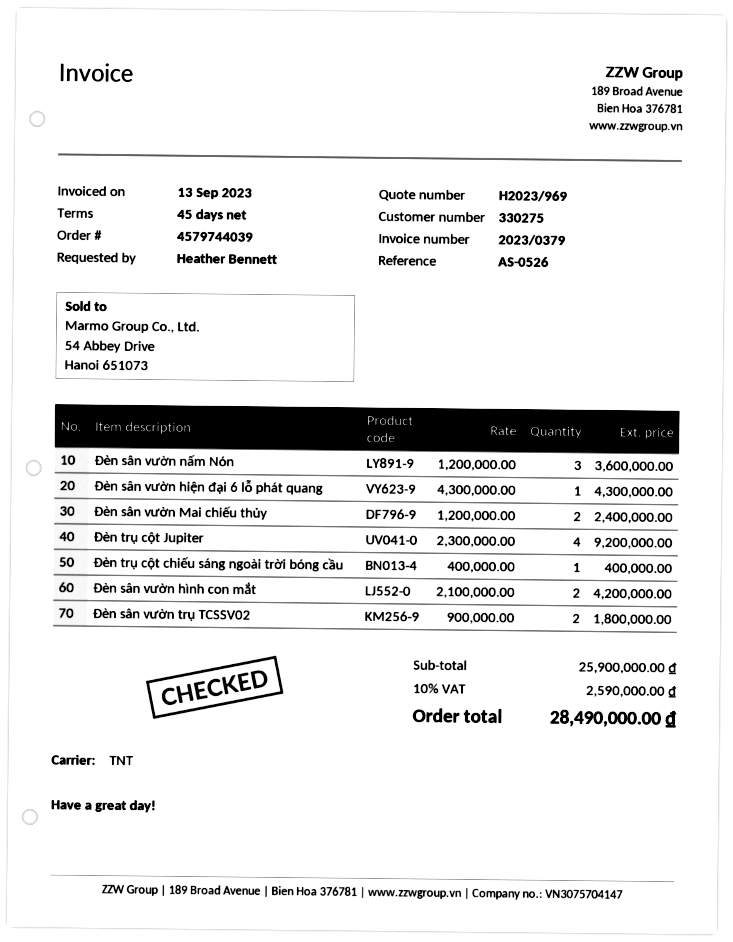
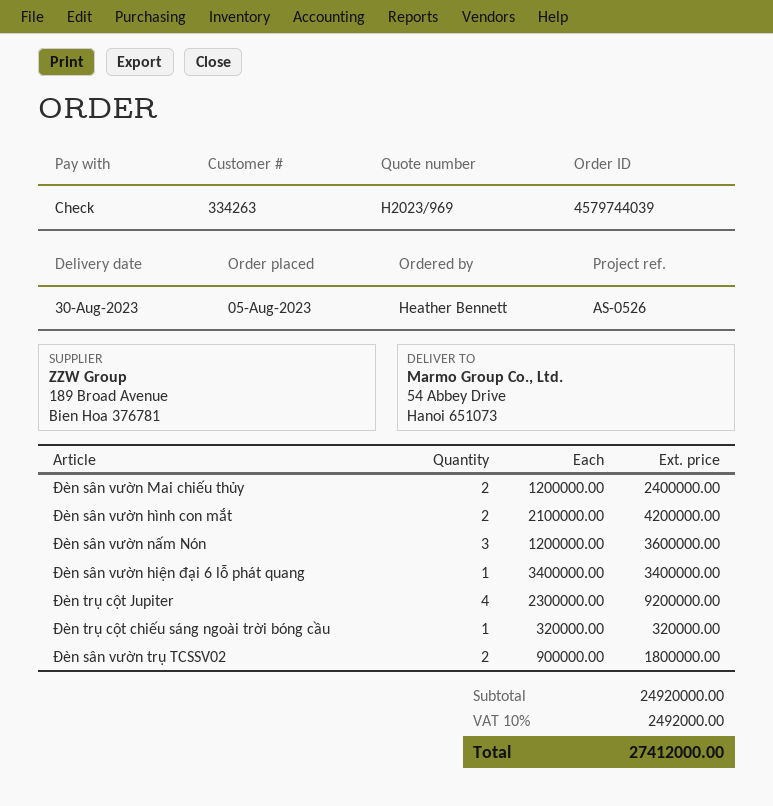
customer number: 330275 -> 334263
Đèn sân vườn hiện đại 6 lỗ phát quang: 1 x 4300000.00 = 4300000.00 -> 1 x 3400000.00 = 3400000.00
Đèn trụ cột chiếu sáng ngoài trời bóng cầu: 1 x 400000.00 = 400000.00 -> 1 x 320000.00 = 320000.00
subtotal: 25900000.00 -> 24920000.00
tax: 10% = 2590000.00 -> 10% = 2492000.00
total: 28490000.00 -> 27412000.00

